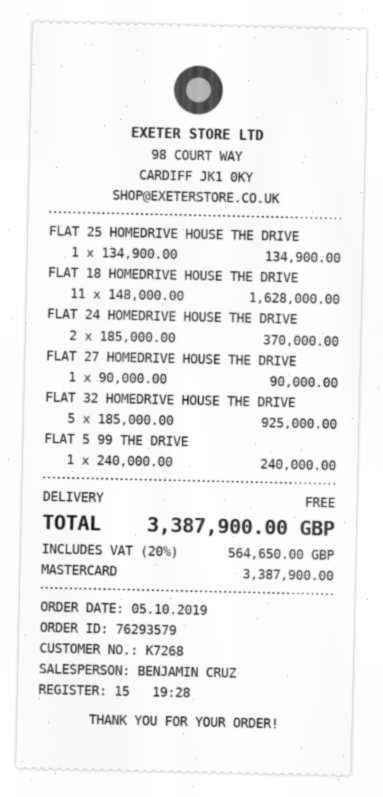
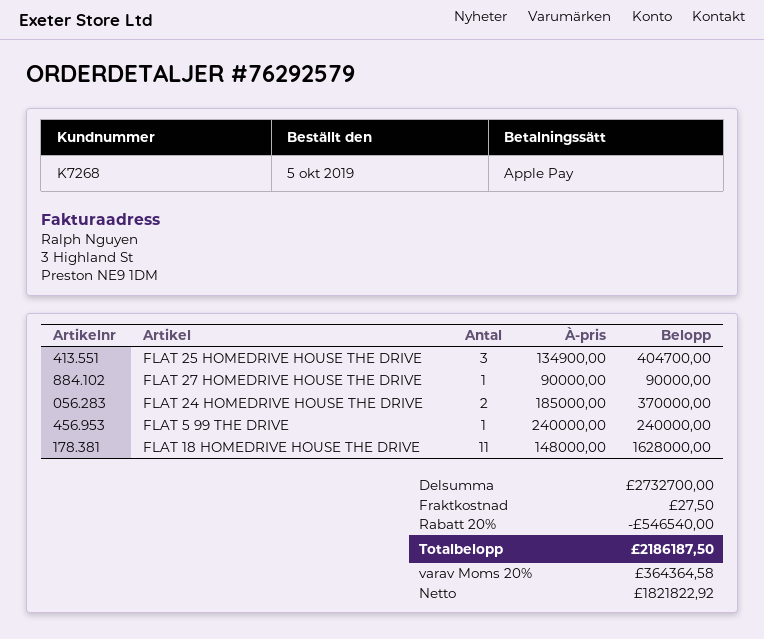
order number: 76293579 -> 76292579
payment method: Mastercard -> Apple Pay
FLAT 25 HOMEDRIVE HOUSE THE DRIVE: 1 x 134900.00 = 134900.00 -> 3 x 134900.00 = 404700.00
FLAT 32 HOMEDRIVE HOUSE THE DRIVE: 5 x 185000.00 = 925000.00 -> none
discount: none -> 20% = 546540.00
shipping: 0.00 -> 27.50
tax: 20% = 564650.00 -> 20% = 364364.58
total: 3387900.00 -> 2186187.50

